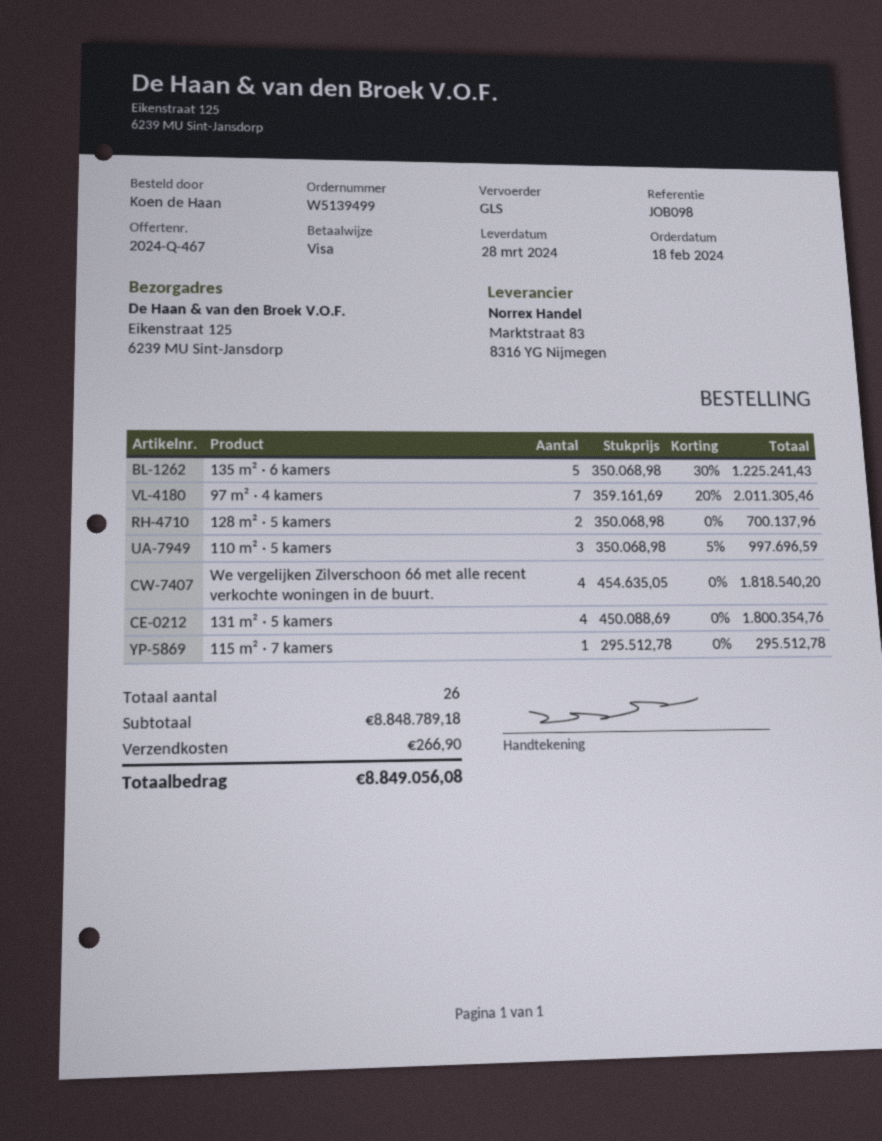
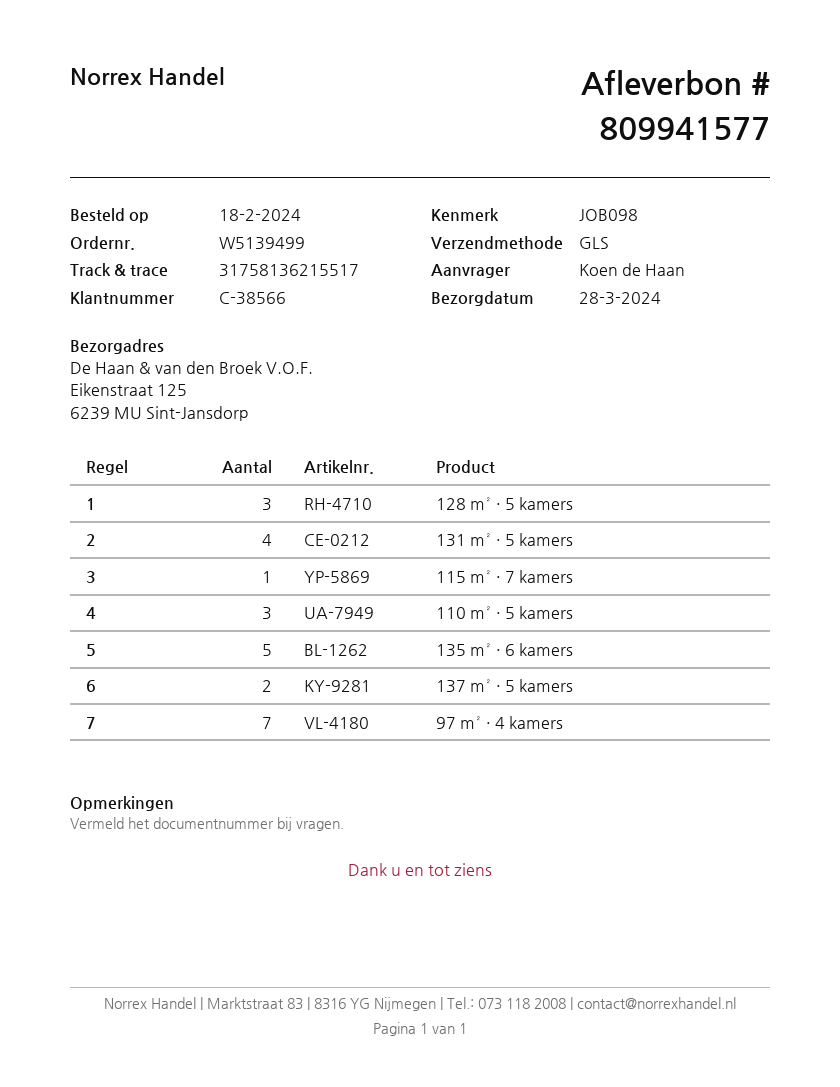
128 m² · 5 kamers: 2 -> 3
We vergelijken Zilverschoon 66 met alle recent verkochte woningen in de buurt.: 4 -> none
137 m² · 5 kamers: none -> 2

